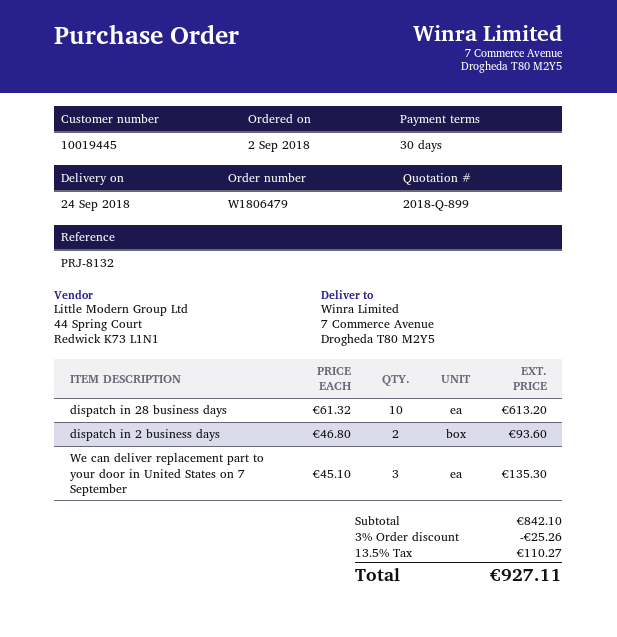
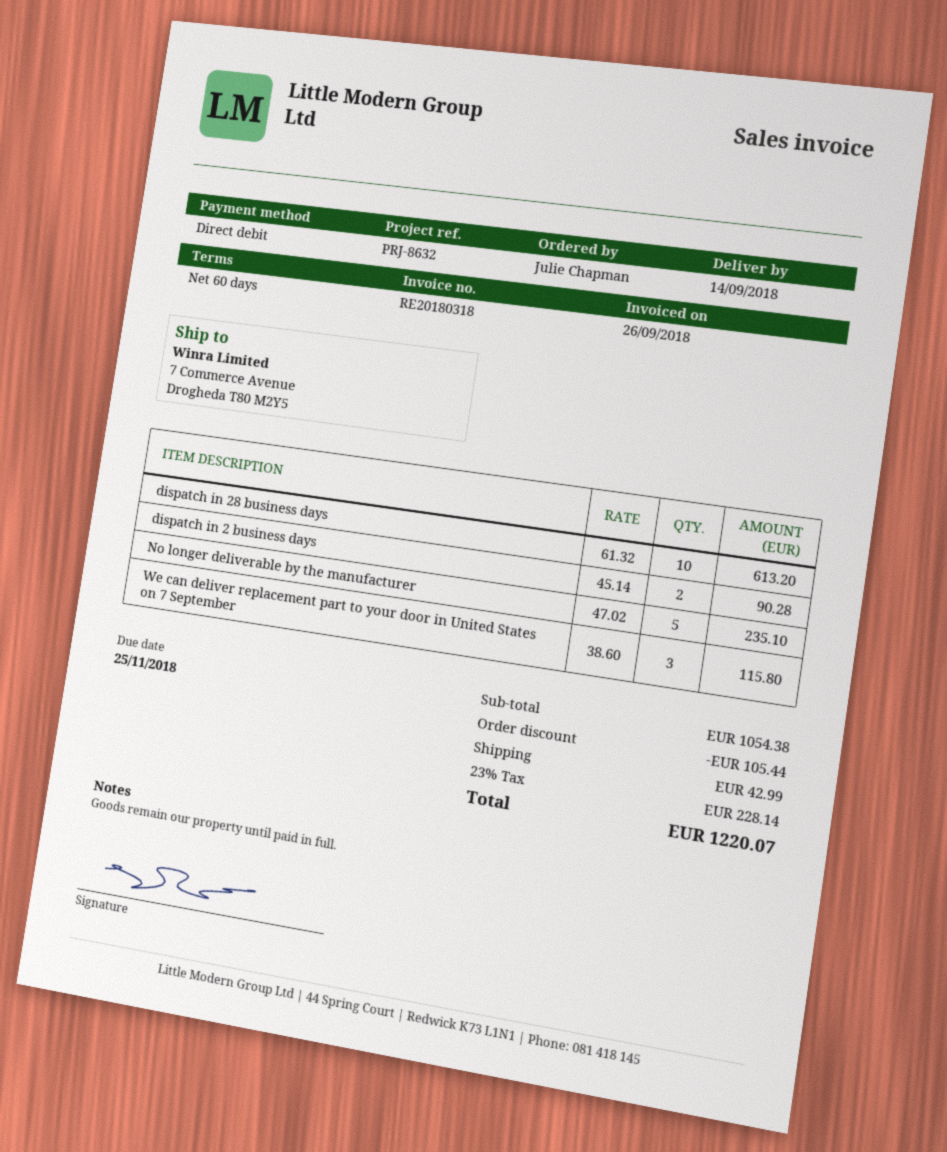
delivery date: 2018-09-24 -> 2018-09-14
payment terms: 30 days -> 60 days
reference: PRJ-8132 -> PRJ-8632
dispatch in 2 business days: 2 x 46.80 = 93.60 -> 2 x 45.14 = 90.28
We can deliver replacement part to your door in United States on 7 September: 3 x 45.10 = 135.30 -> 3 x 38.60 = 115.80
No longer deliverable by the manufacturer: none -> 5 x 47.02 = 235.10
subtotal: 842.10 -> 1054.38
discount: 25.26 -> 105.44
shipping: none -> 42.99
tax: 13.5% = 110.27 -> 23% = 228.14
total: 927.11 -> 1220.07

